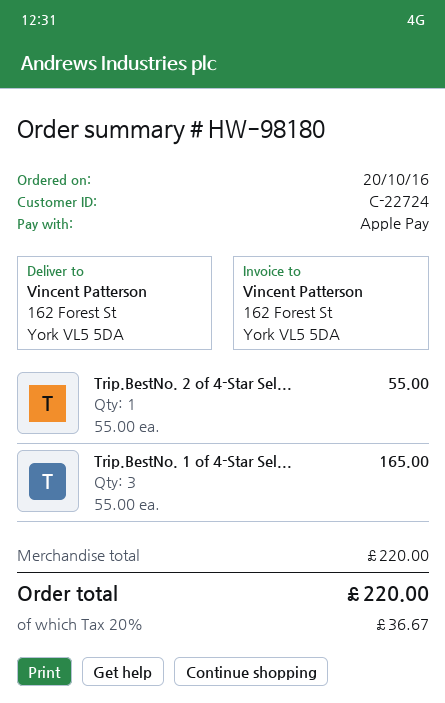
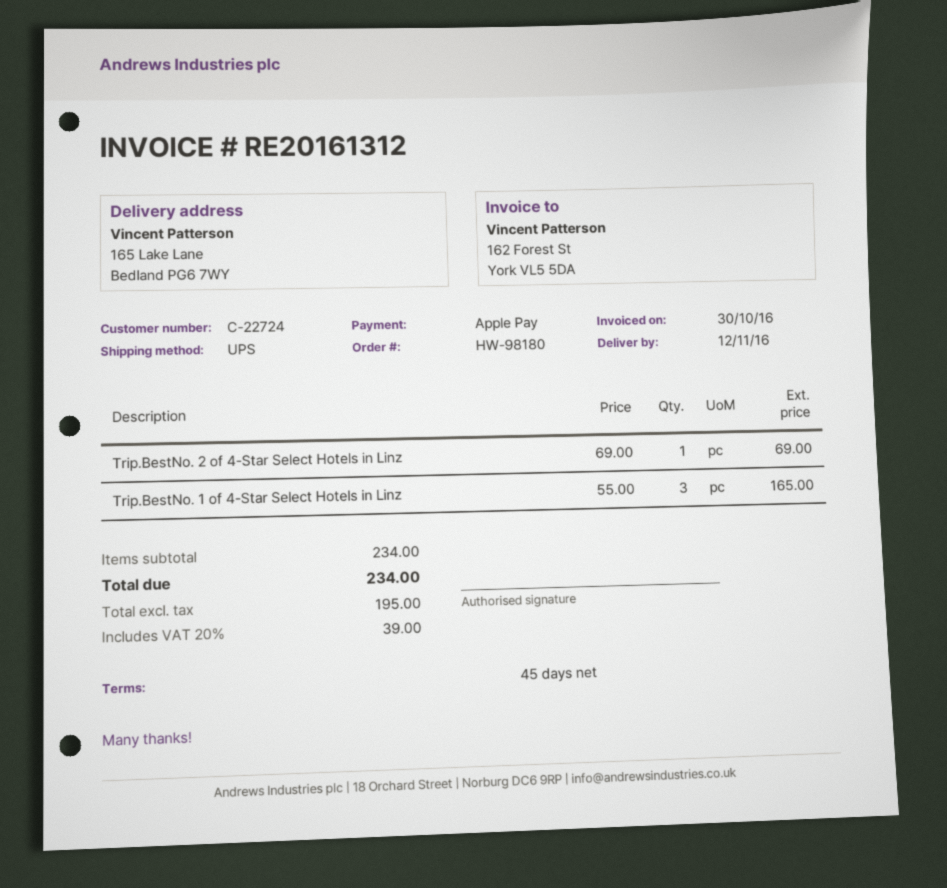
ship to: 162 Forest St, York VL5 5DA -> 165 Lake Lane, Bedland PG6 7WY
Trip.BestNo. 2 of 4-Star Sel...: 1 x 55.00 = 55.00 -> 1 x 69.00 = 69.00
subtotal: 220.00 -> 234.00
tax: 20% = 36.67 -> 20% = 39.00
total: 220.00 -> 234.00

